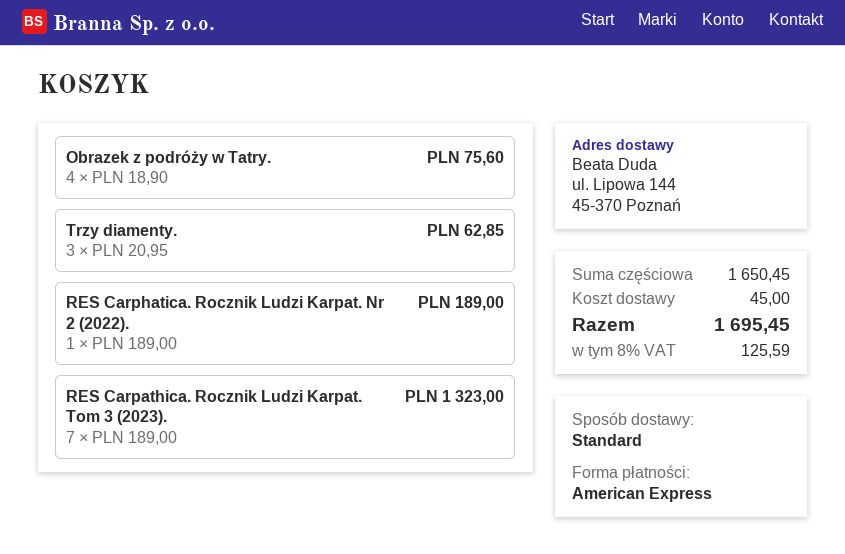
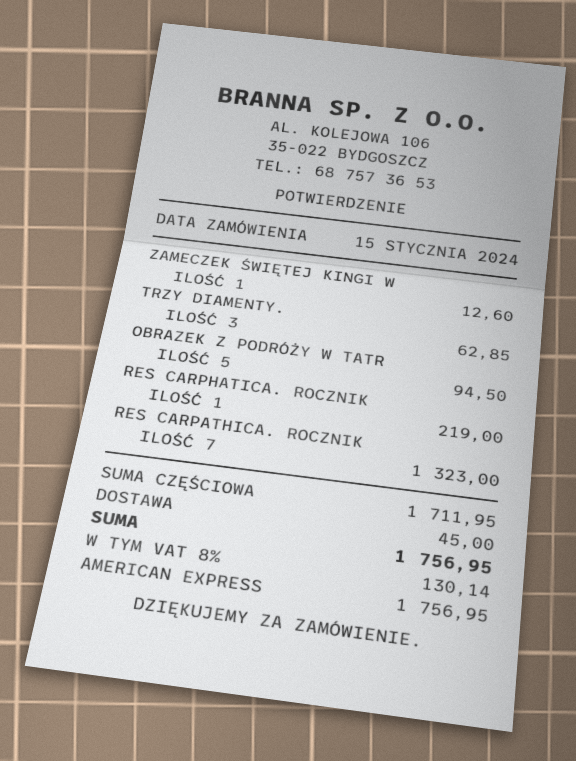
Obrazek z podróży w Tatry.: 4 for 75.60 -> 5 for 94.50
RES Carphatica. Rocznik Ludzi Karpat. Nr 2 (2022).: 1 for 189.00 -> 1 for 219.00
ZAMECZEK ŚWIĘTEJ KINGI W: none -> 1 for 12.60
subtotal: 1650.45 -> 1711.95
tax: 8% = 125.59 -> 8% = 130.14
total: 1695.45 -> 1756.95

